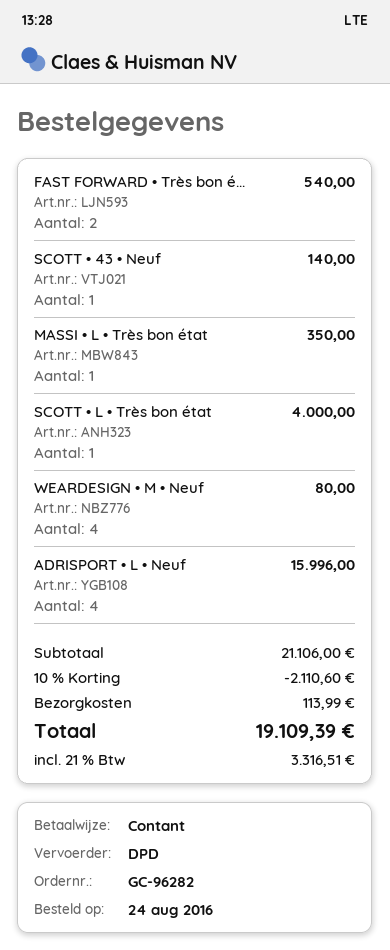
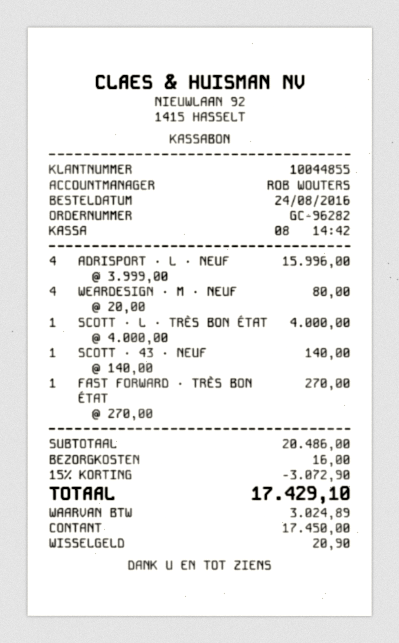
FAST FORWARD • Très bon é...: 2 for 540.00 -> 1 for 270.00
MASSI • L • Très bon état: 1 for 350.00 -> none
subtotal: 21106.00 -> 20486.00
discount: 10% = 2110.60 -> 15% = 3072.90
shipping: 113.99 -> 16.00
tax: 3316.51 -> 3024.89
total: 19109.39 -> 17429.10

